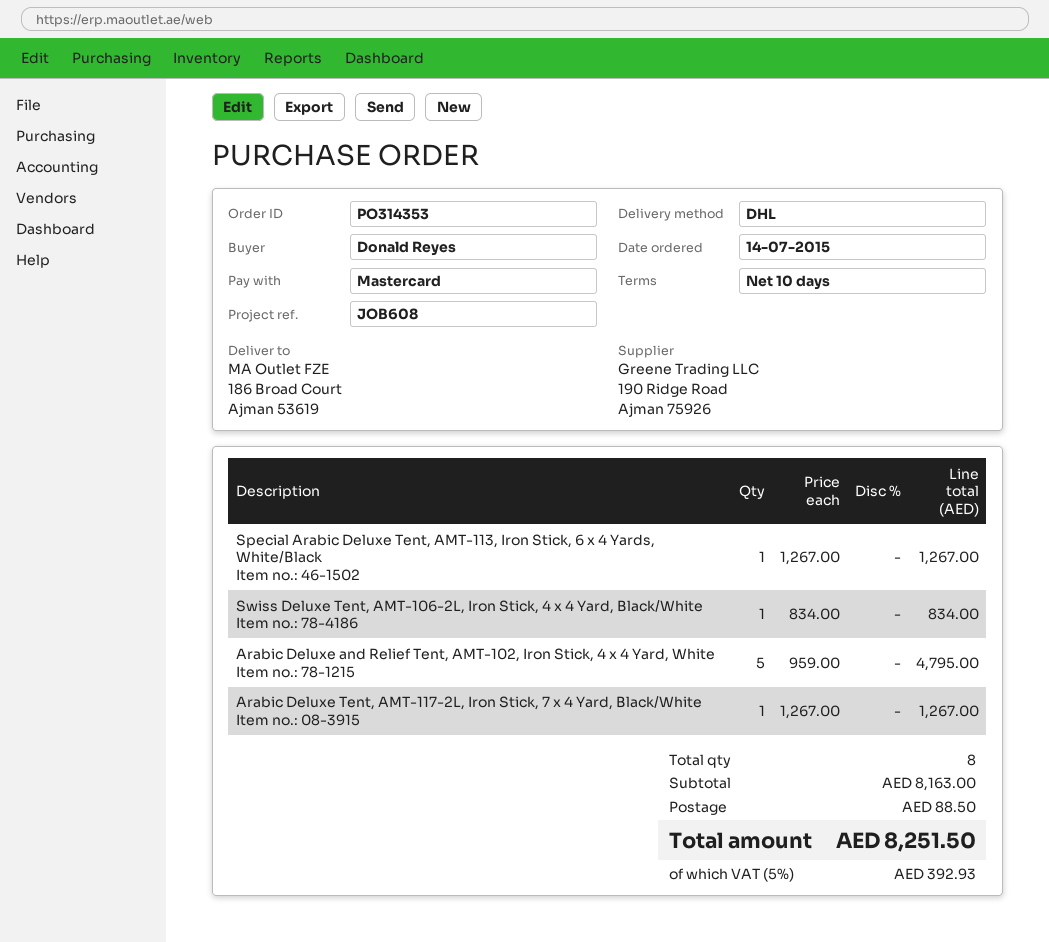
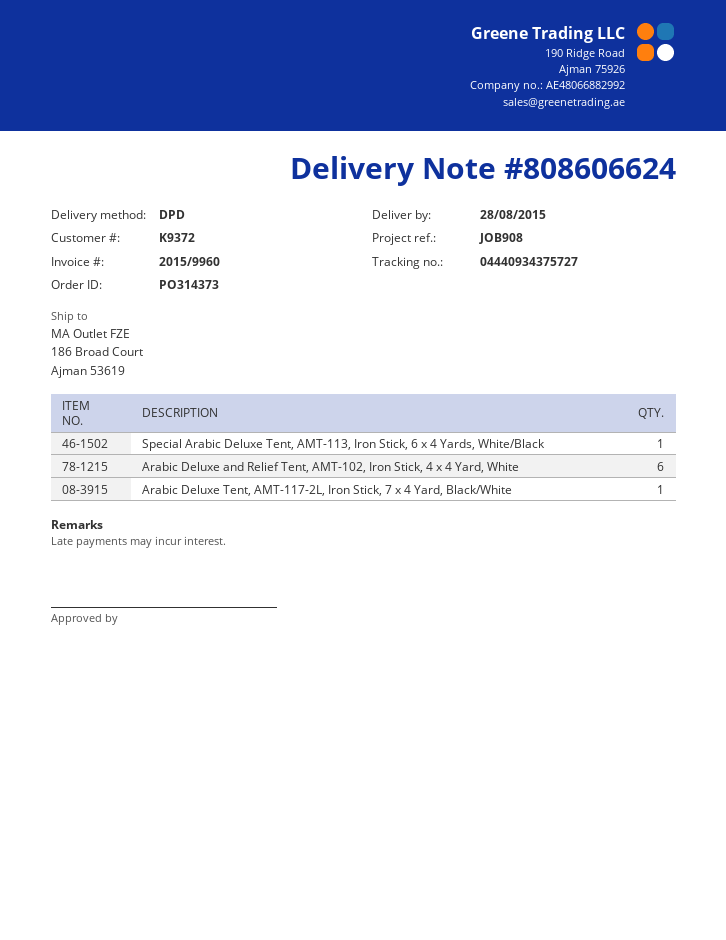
order number: PO314353 -> PO314373
reference: JOB608 -> JOB908
shipping method: DHL -> DPD
Swiss Deluxe Tent, AMT-106-2L, Iron Stick, 4 x 4 Yard, Black/White: 1 -> none
Arabic Deluxe and Relief Tent, AMT-102, Iron Stick, 4 x 4 Yard, White: 5 -> 6

